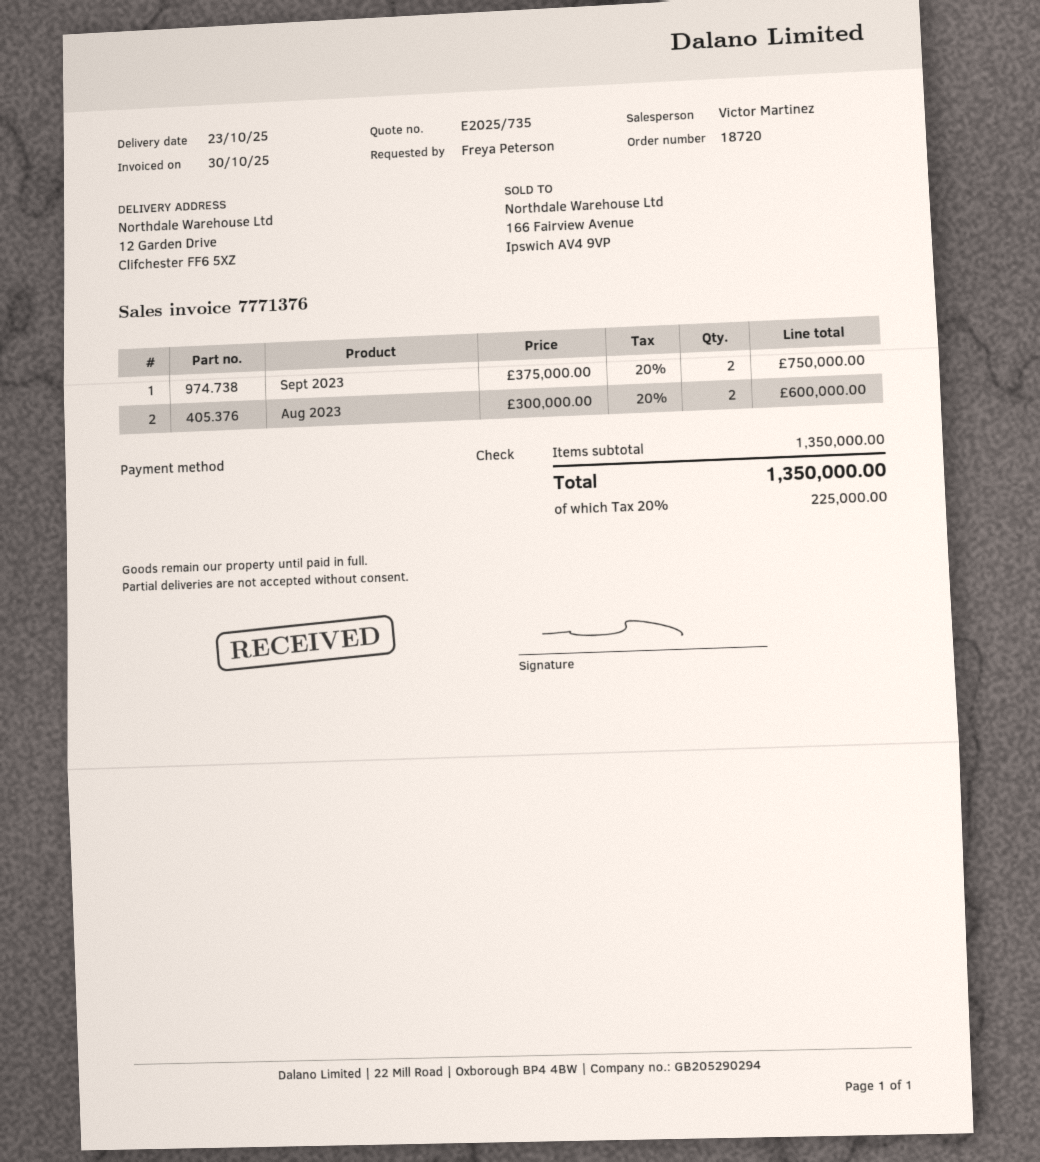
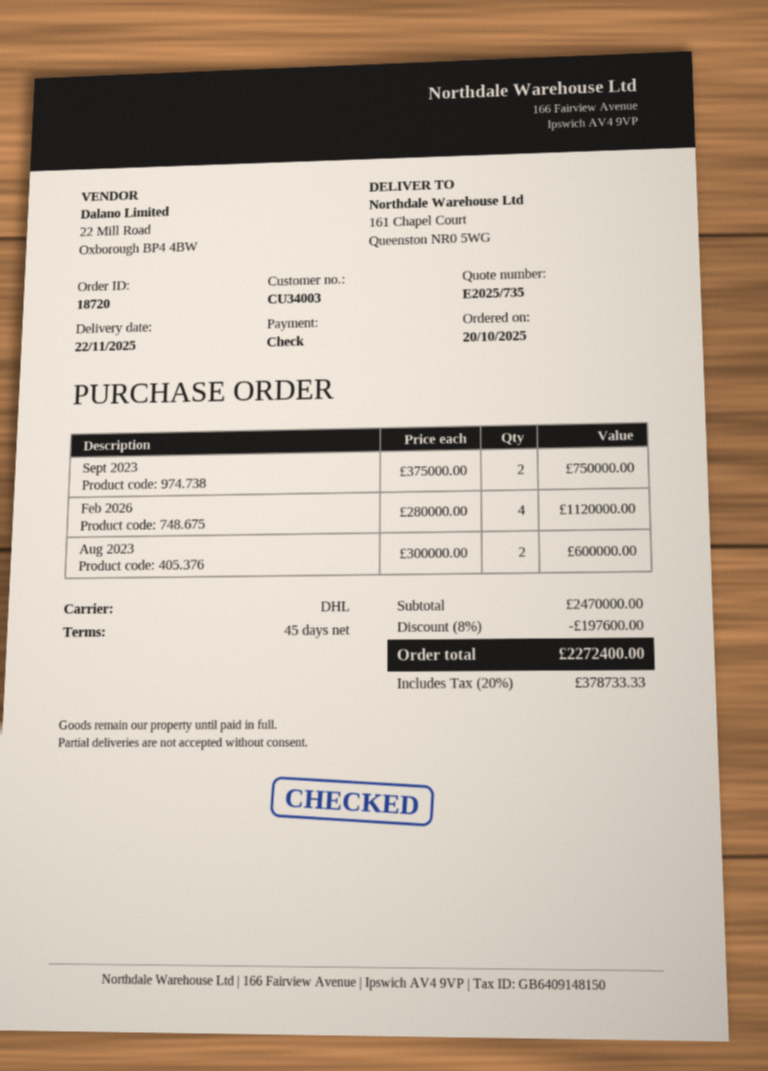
delivery date: 2025-10-23 -> 2025-11-22
ship to: 12 Garden Drive, Clifchester FF6 5XZ -> 161 Chapel Court, Queenston NR0 5WG
Feb 2026: none -> 4 x 280000.00 = 1120000.00
subtotal: 1350000.00 -> 2470000.00
discount: none -> 8% = 197600.00
tax: 20% = 225000.00 -> 20% = 378733.33
total: 1350000.00 -> 2272400.00

